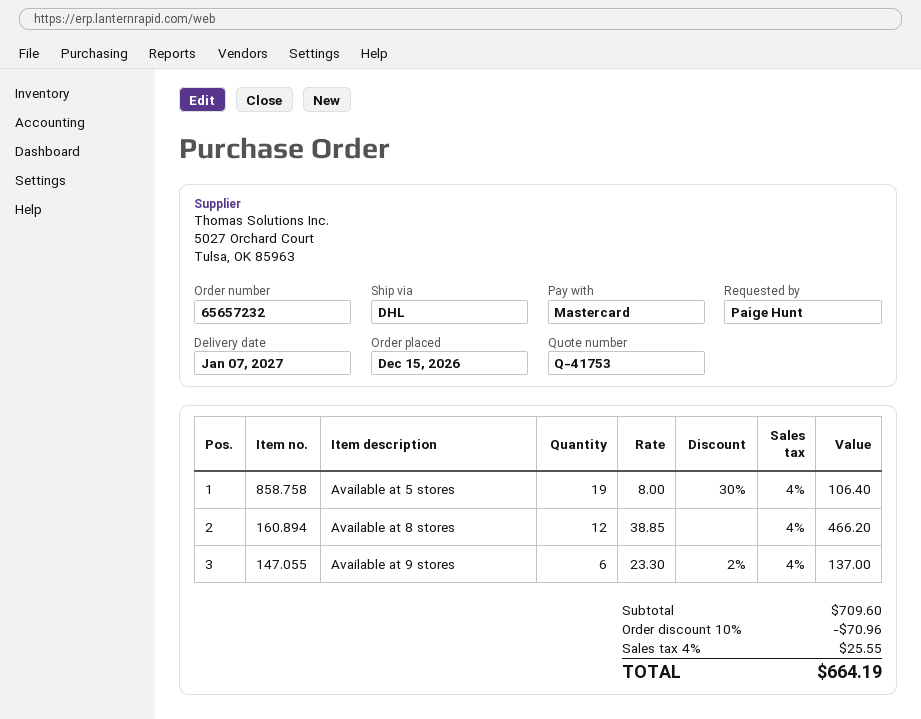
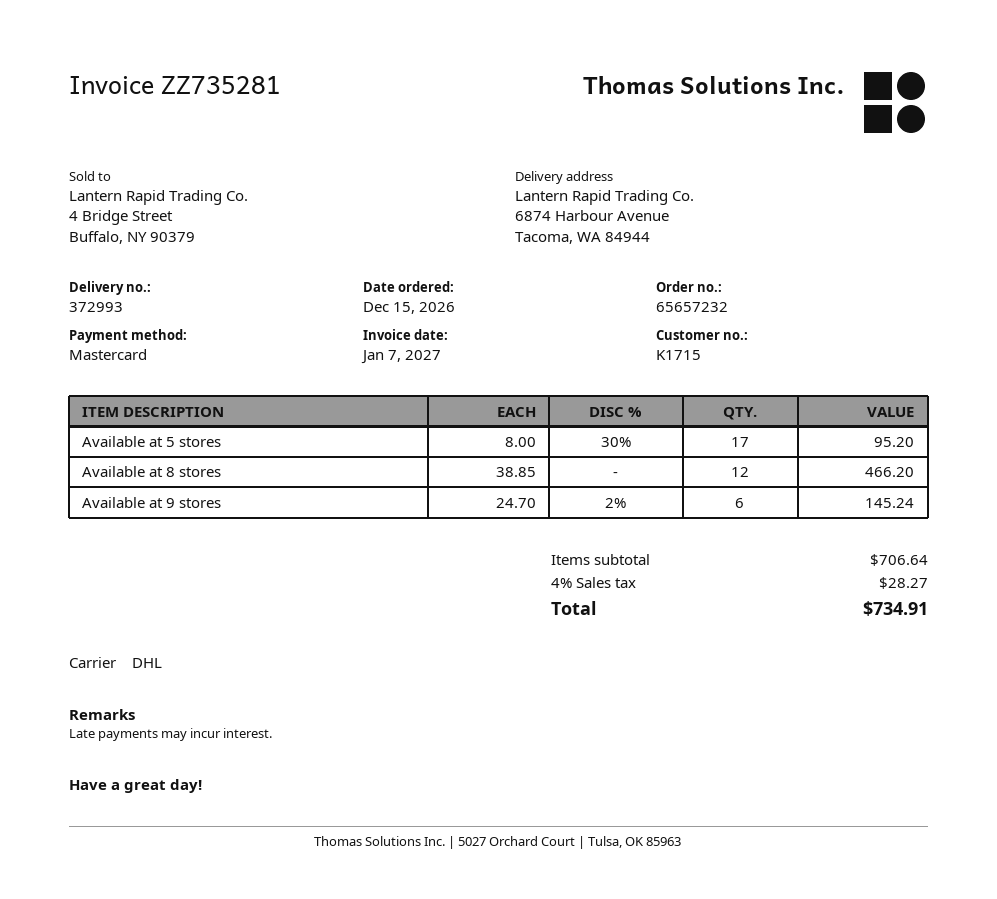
Available at 5 stores: 19 x 8.00 - 30% = 106.40 -> 17 x 8.00 - 30% = 95.20
Available at 9 stores: 6 x 23.30 - 2% = 137.00 -> 6 x 24.70 - 2% = 145.24
subtotal: 709.60 -> 706.64
discount: 10% = 70.96 -> none
tax: 4% = 25.55 -> 4% = 28.27
total: 664.19 -> 734.91

